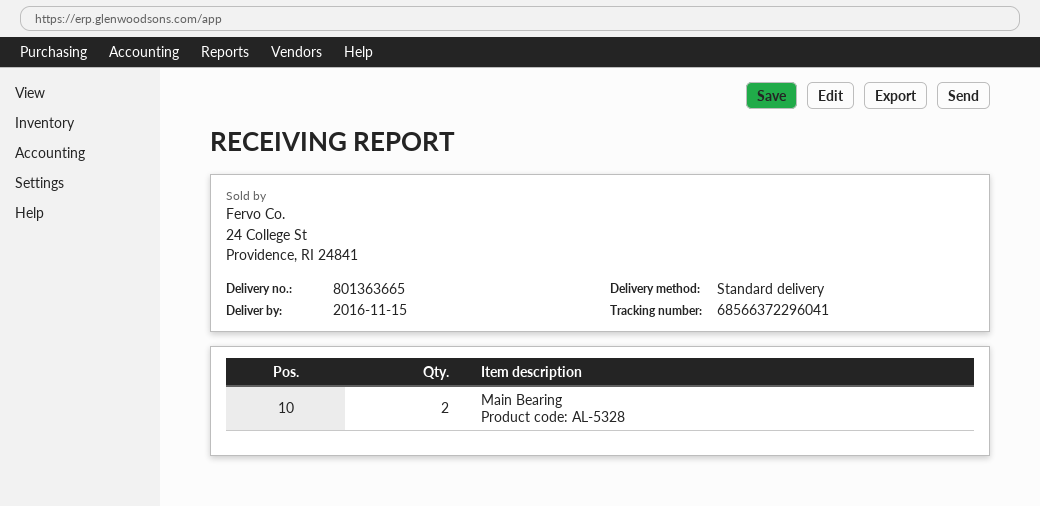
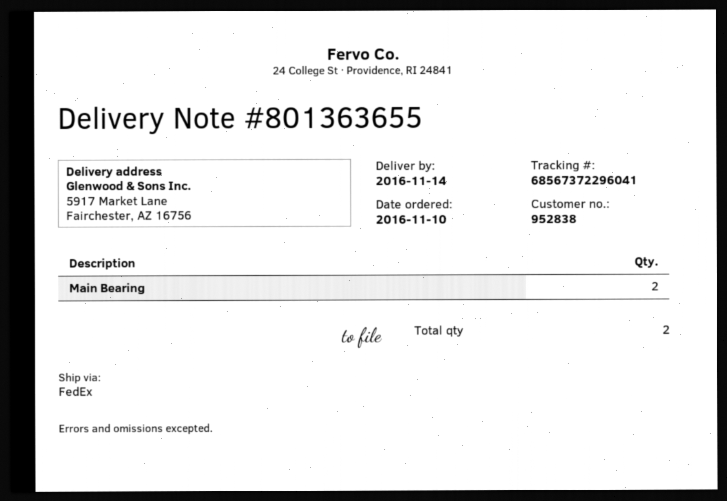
delivery note number: 801363665 -> 801363655
delivery date: 2016-11-15 -> 2016-11-14
shipping method: standard -> FedEx
tracking number: 68566372296041 -> 68567372296041

